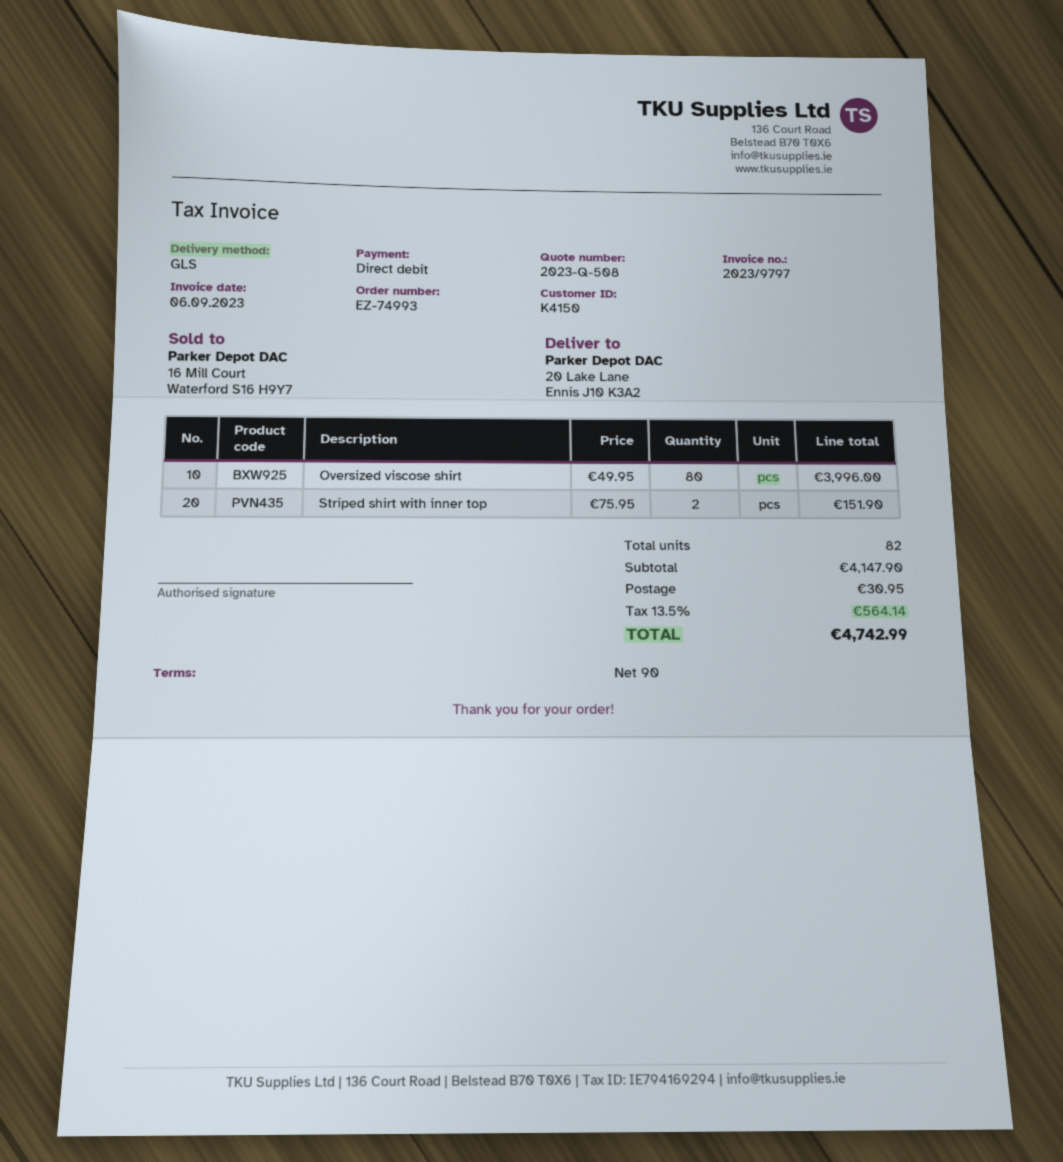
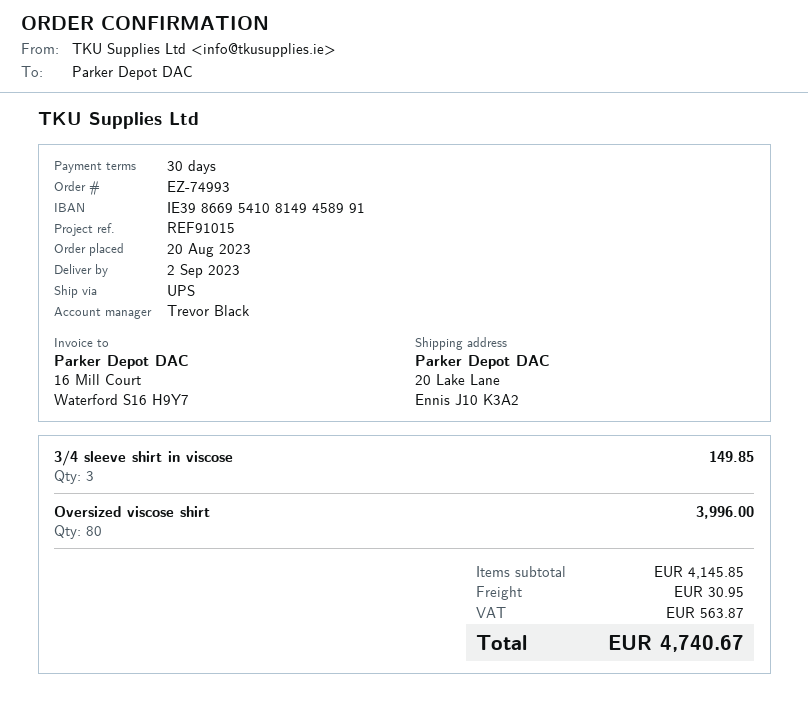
payment terms: 90 days -> 30 days
shipping method: GLS -> UPS
Striped shirt with inner top: 2 for 151.90 -> none
3/4 sleeve shirt in viscose: none -> 3 for 149.85
subtotal: 4147.90 -> 4145.85
tax: 564.14 -> 563.87
total: 4742.99 -> 4740.67

